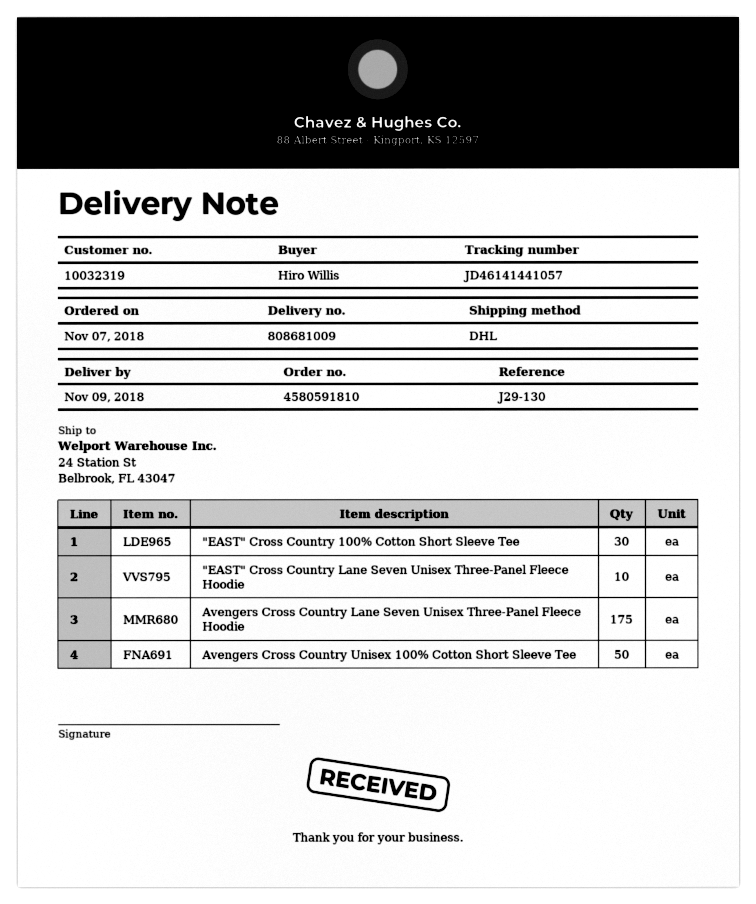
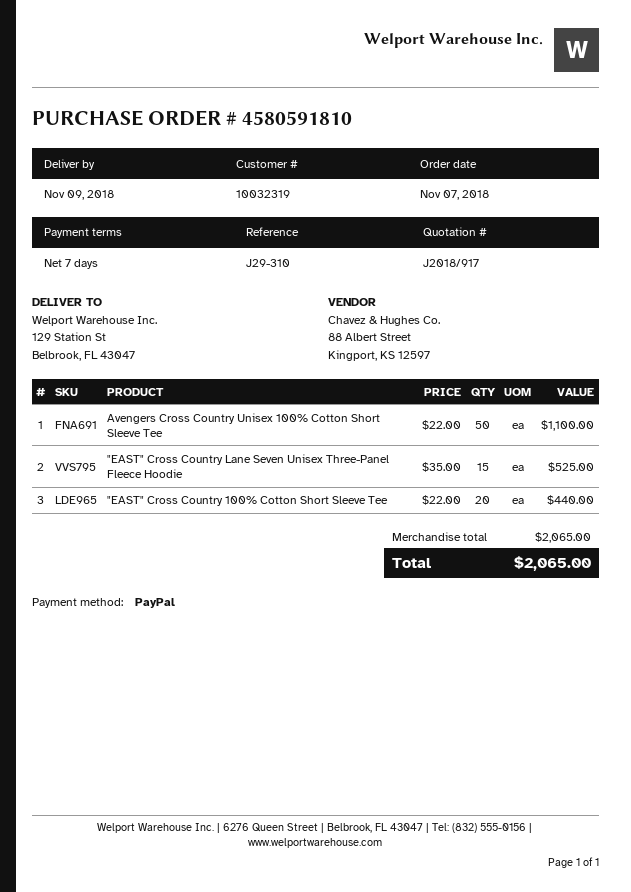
reference: J29-130 -> J29-310
ship to: 24 Station St, Belbrook, FL 43047 -> 129 Station St, Belbrook, FL 43047
"EAST" Cross Country 100% Cotton Short Sleeve Tee: 30 -> 20
"EAST" Cross Country Lane Seven Unisex Three-Panel Fleece Hoodie: 10 -> 15
Avengers Cross Country Lane Seven Unisex Three-Panel Fleece Hoodie: 175 -> none

